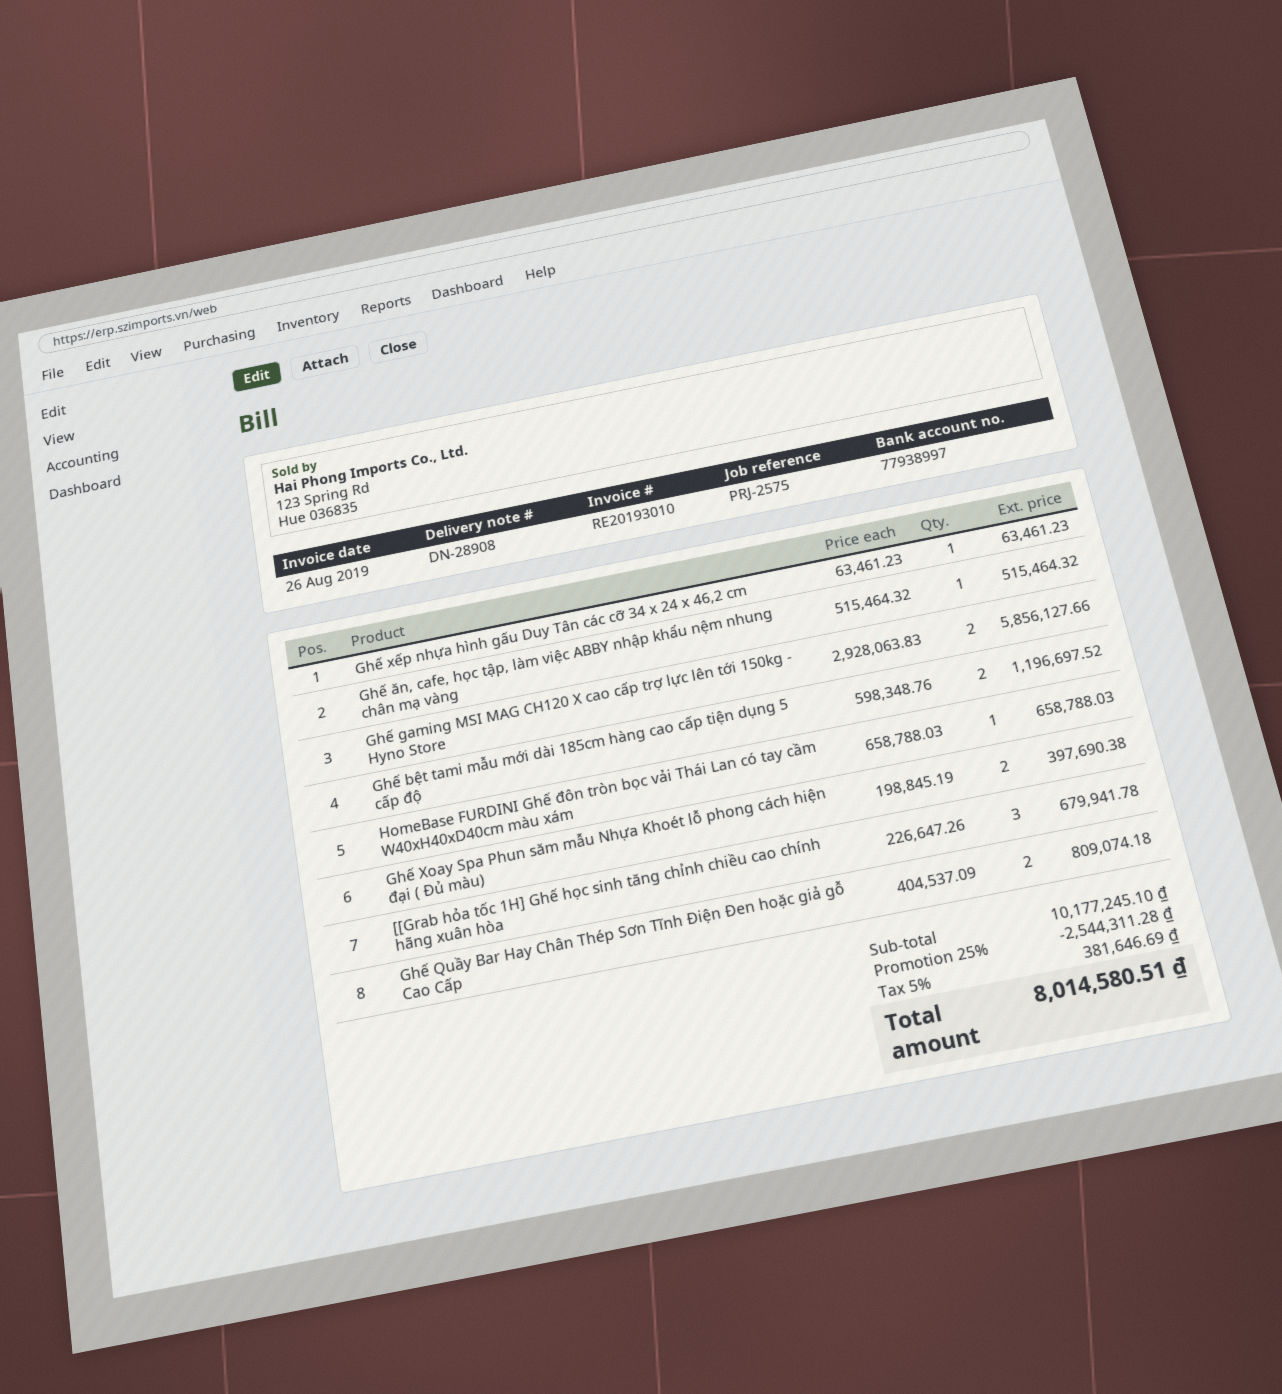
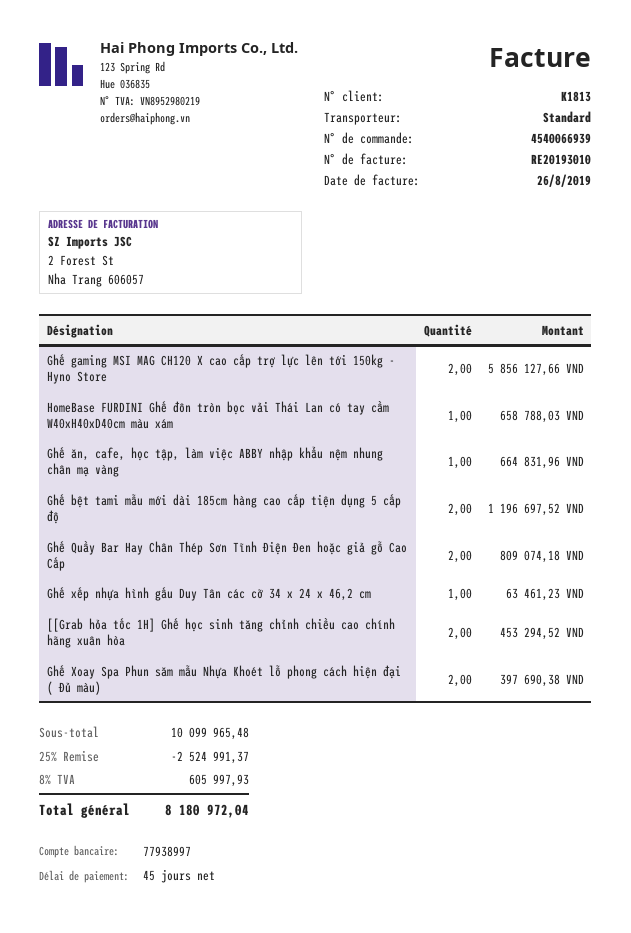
Ghế ăn, cafe, học tập, làm việc ABBY nhập khẩu nệm nhung chân mạ vàng: 1 for 515464.32 -> 1 for 664831.96
[[Grab hỏa tốc 1H] Ghế học sinh tăng chỉnh chiều cao chính hãng xuân hòa: 3 for 679941.78 -> 2 for 453294.52
subtotal: 10177245.10 -> 10099965.48
discount: 25% = 2544311.28 -> 25% = 2524991.37
tax: 5% = 381646.69 -> 8% = 605997.93
total: 8014580.51 -> 8180972.04

